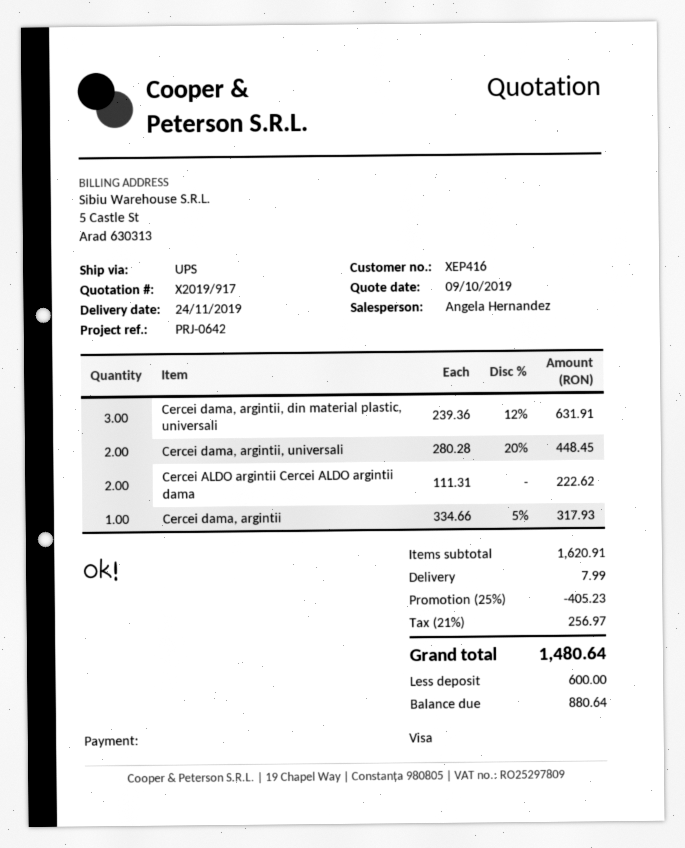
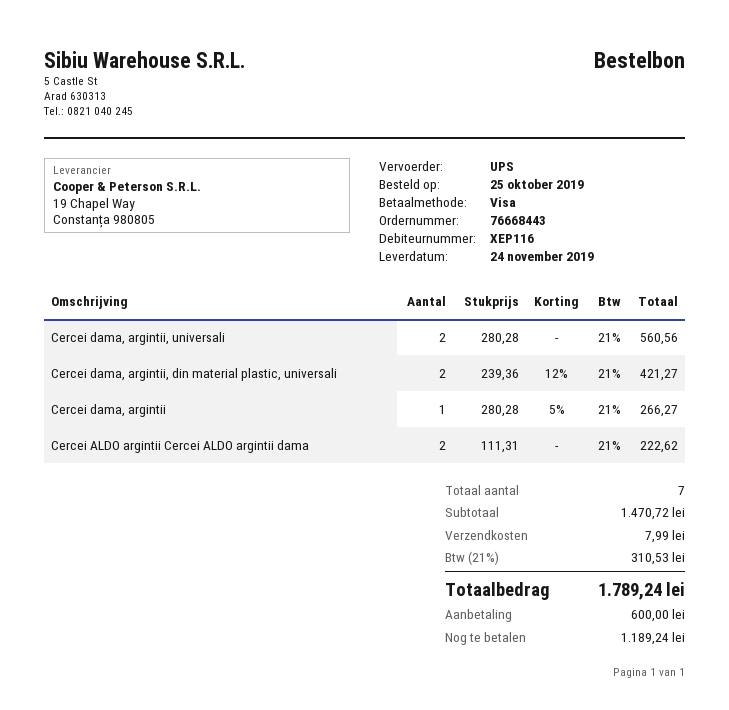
customer number: XEP416 -> XEP116
Cercei dama, argintii, din material plastic, universali: 3 x 239.36 - 12% = 631.91 -> 2 x 239.36 - 12% = 421.27
Cercei dama, argintii, universali: 2 x 280.28 - 20% = 448.45 -> 2 x 280.28 = 560.56
Cercei dama, argintii: 1 x 334.66 - 5% = 317.93 -> 1 x 280.28 - 5% = 266.27
subtotal: 1620.91 -> 1470.72
discount: 25% = 405.23 -> none
tax: 21% = 256.97 -> 21% = 310.53
total: 1480.64 -> 1789.24
balance: 880.64 -> 1189.24

